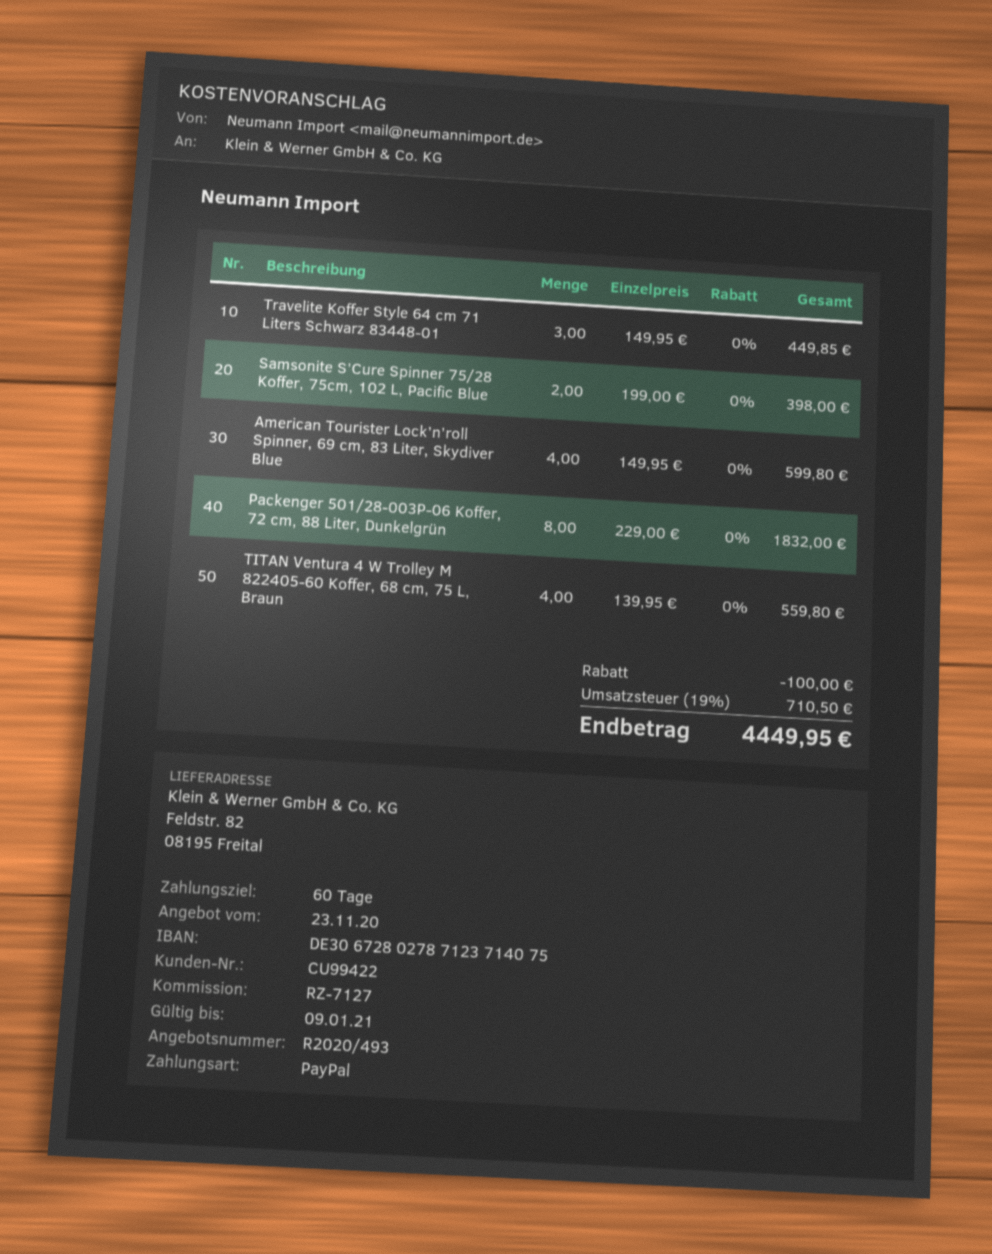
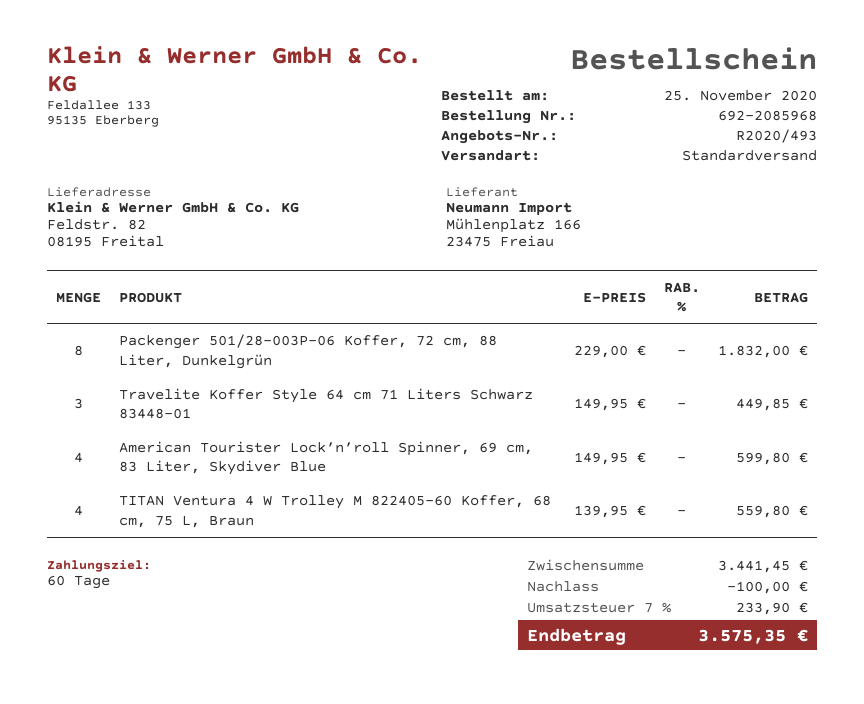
Samsonite S’Cure Spinner 75/28 Koffer, 75cm, 102 L, Pacific Blue: 2 x 199.00 = 398.00 -> none
tax: 19% = 710.50 -> 7% = 233.90
total: 4449.95 -> 3575.35

